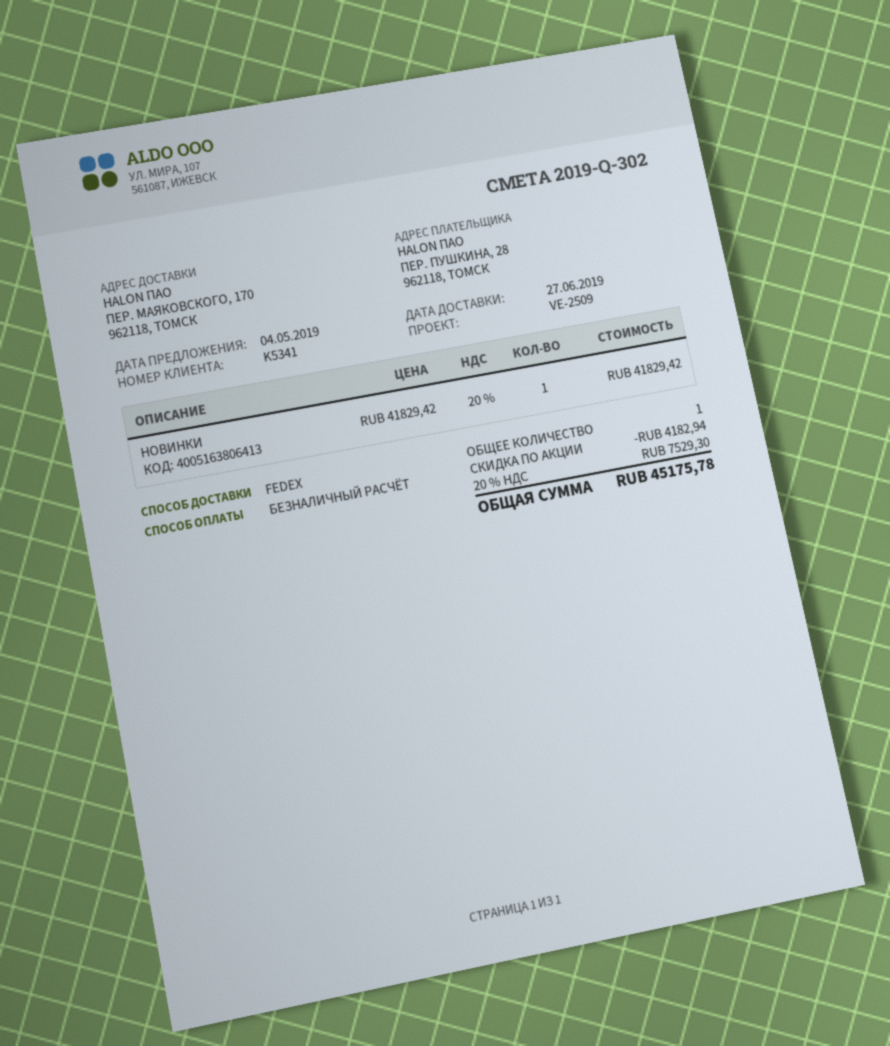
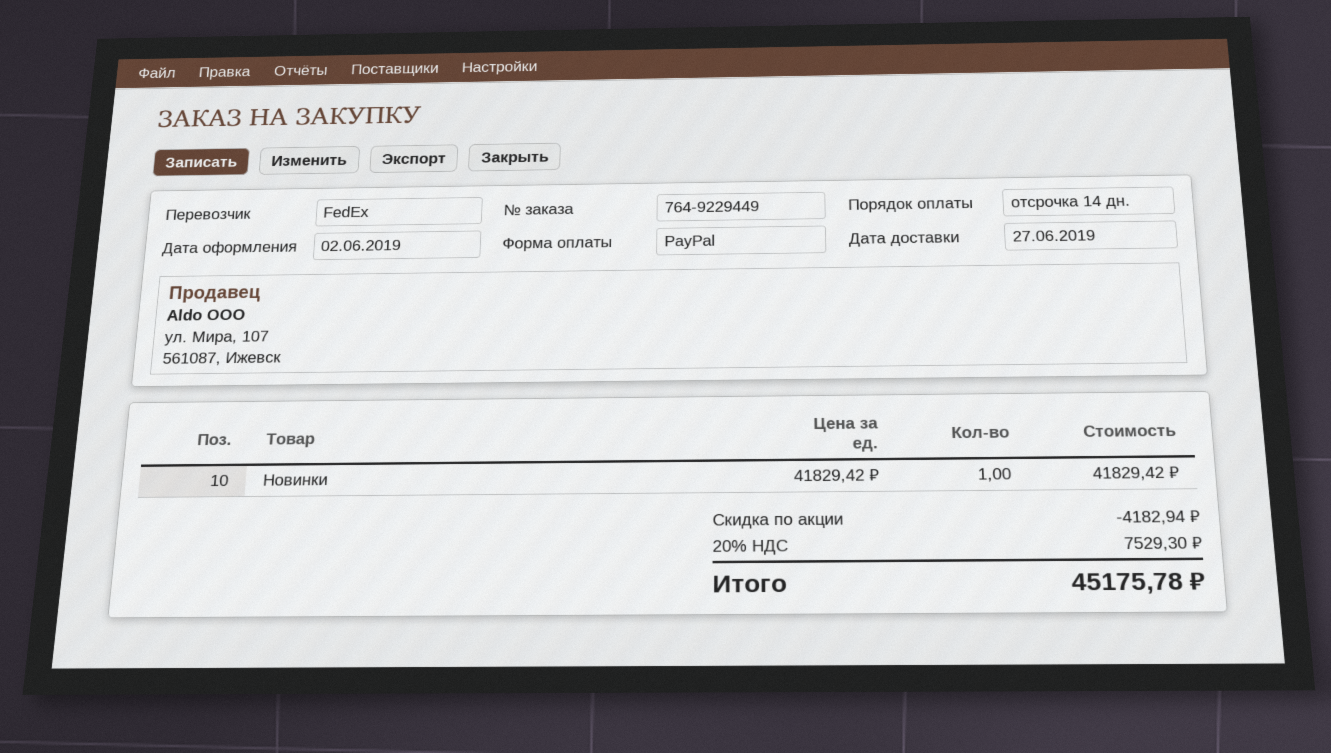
payment method: bank transfer -> PayPal

